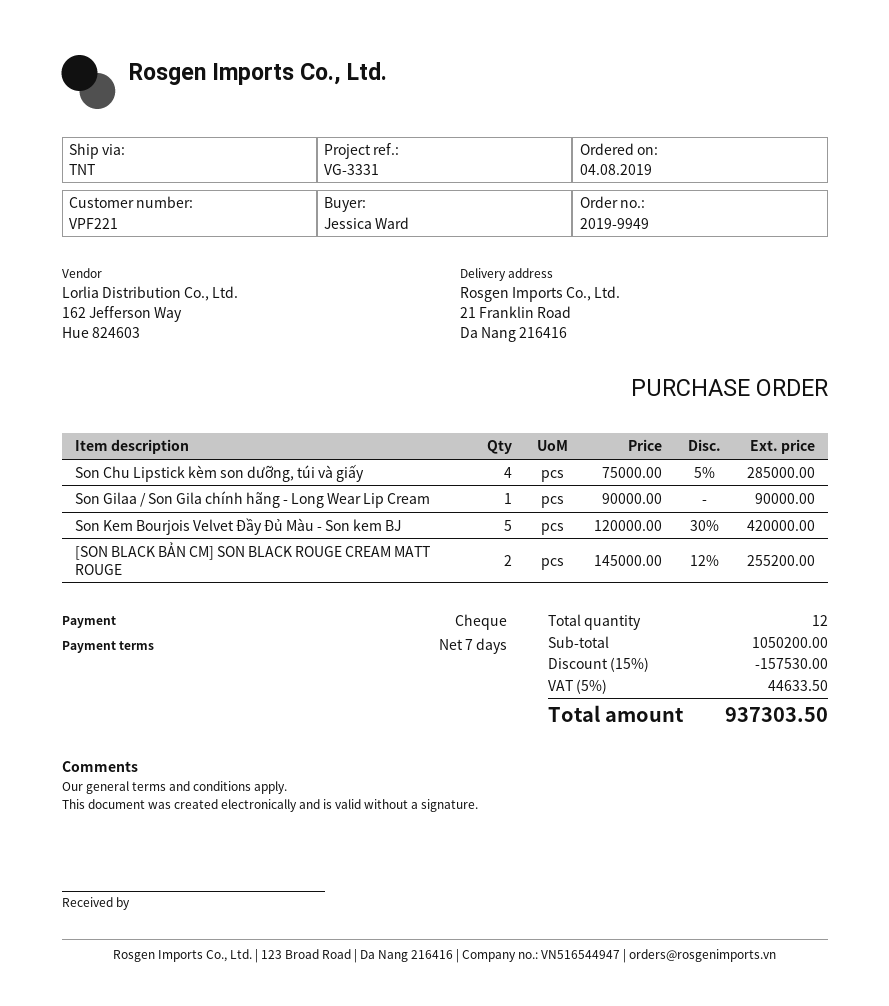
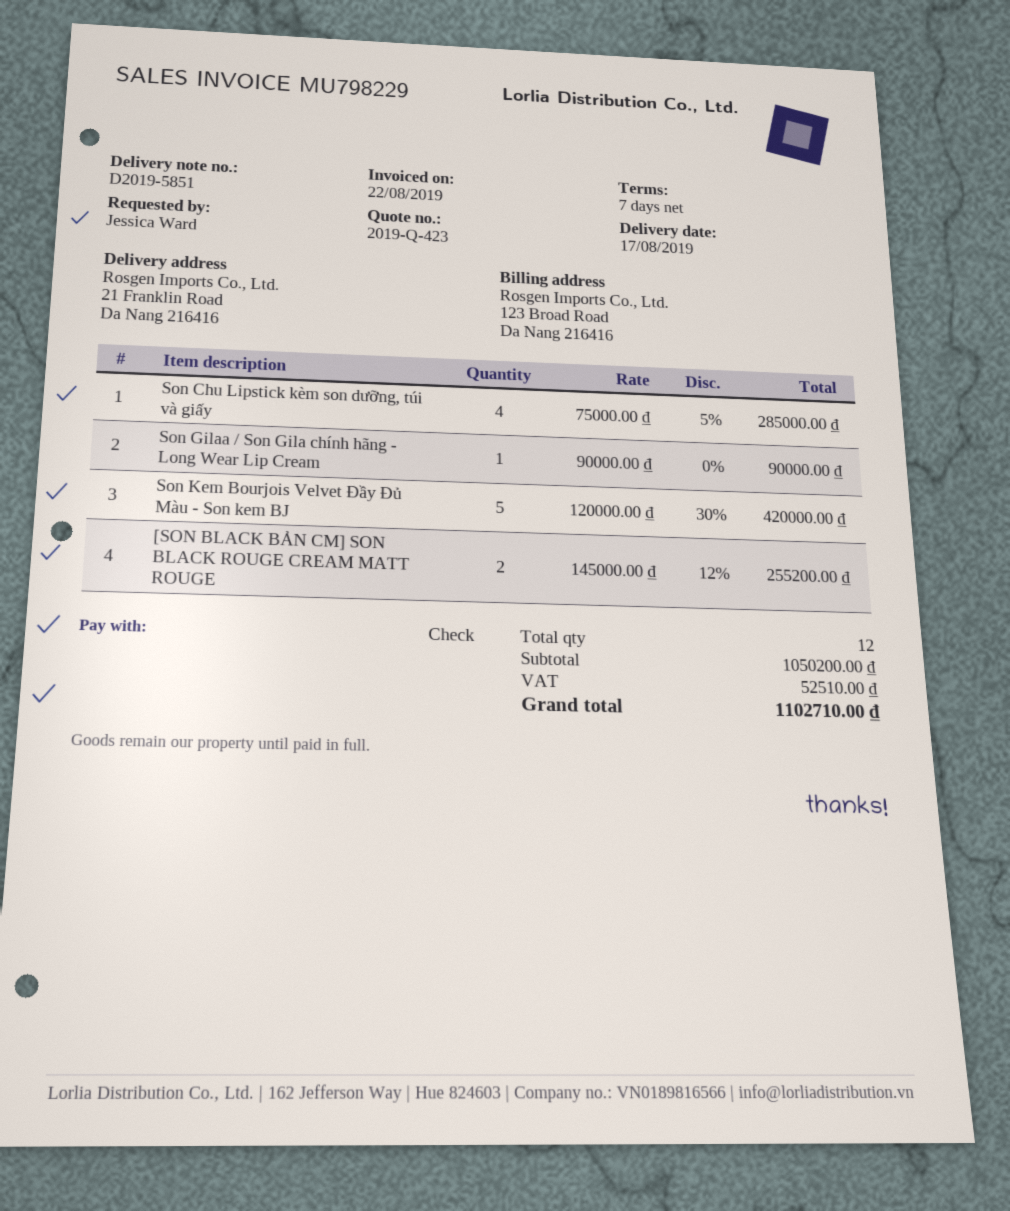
discount: 15% = 157530.00 -> none
tax: 44633.50 -> 52510.00
total: 937303.50 -> 1102710.00

